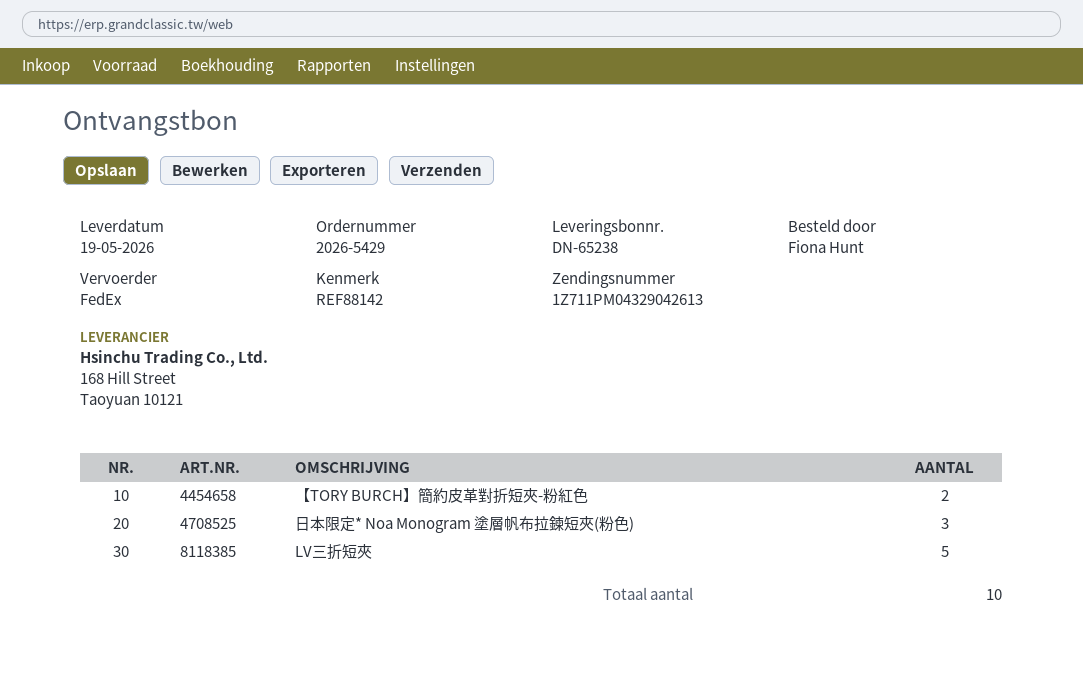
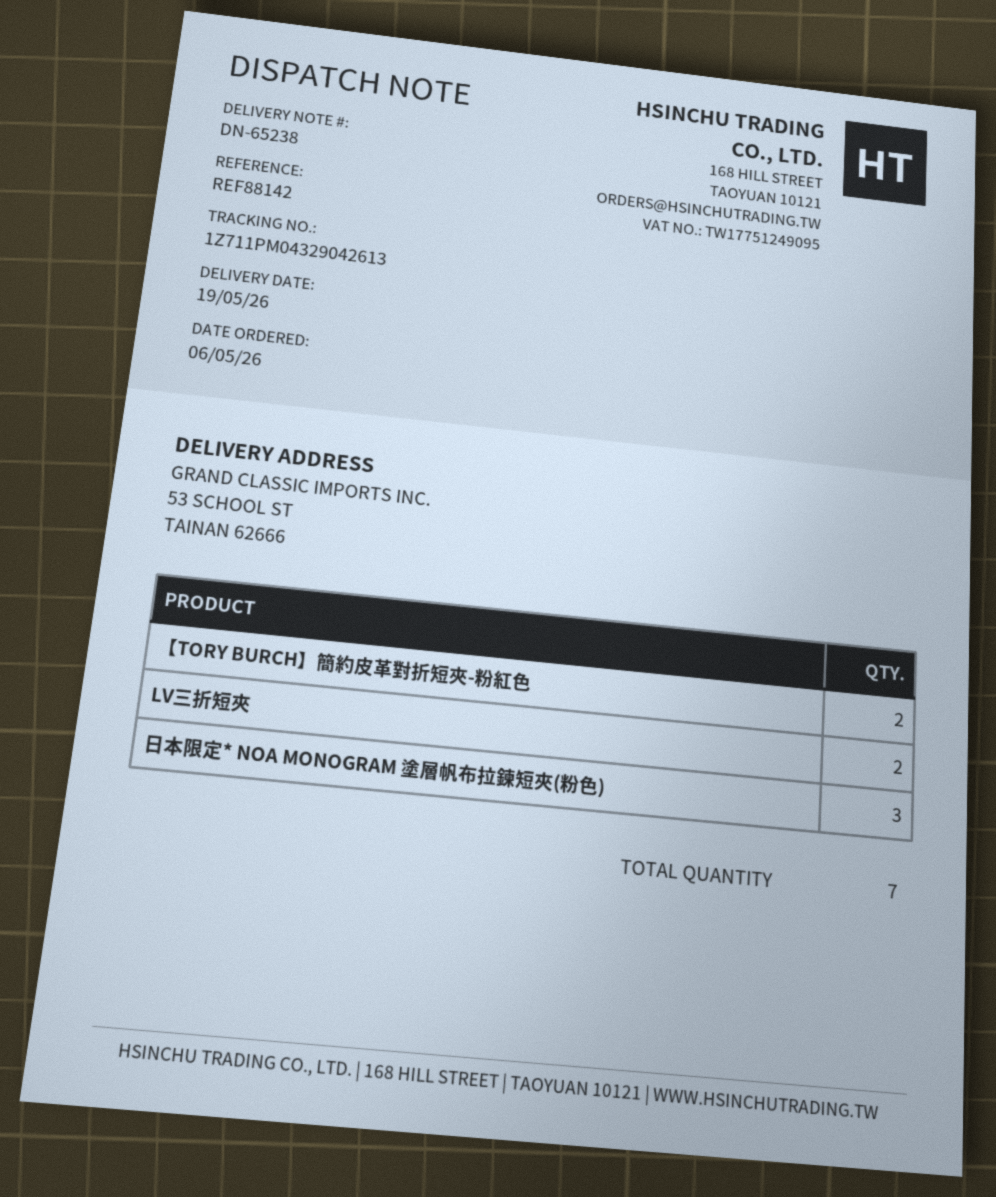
LV三折短夾: 5 -> 2
total quantity: 10 -> 7

